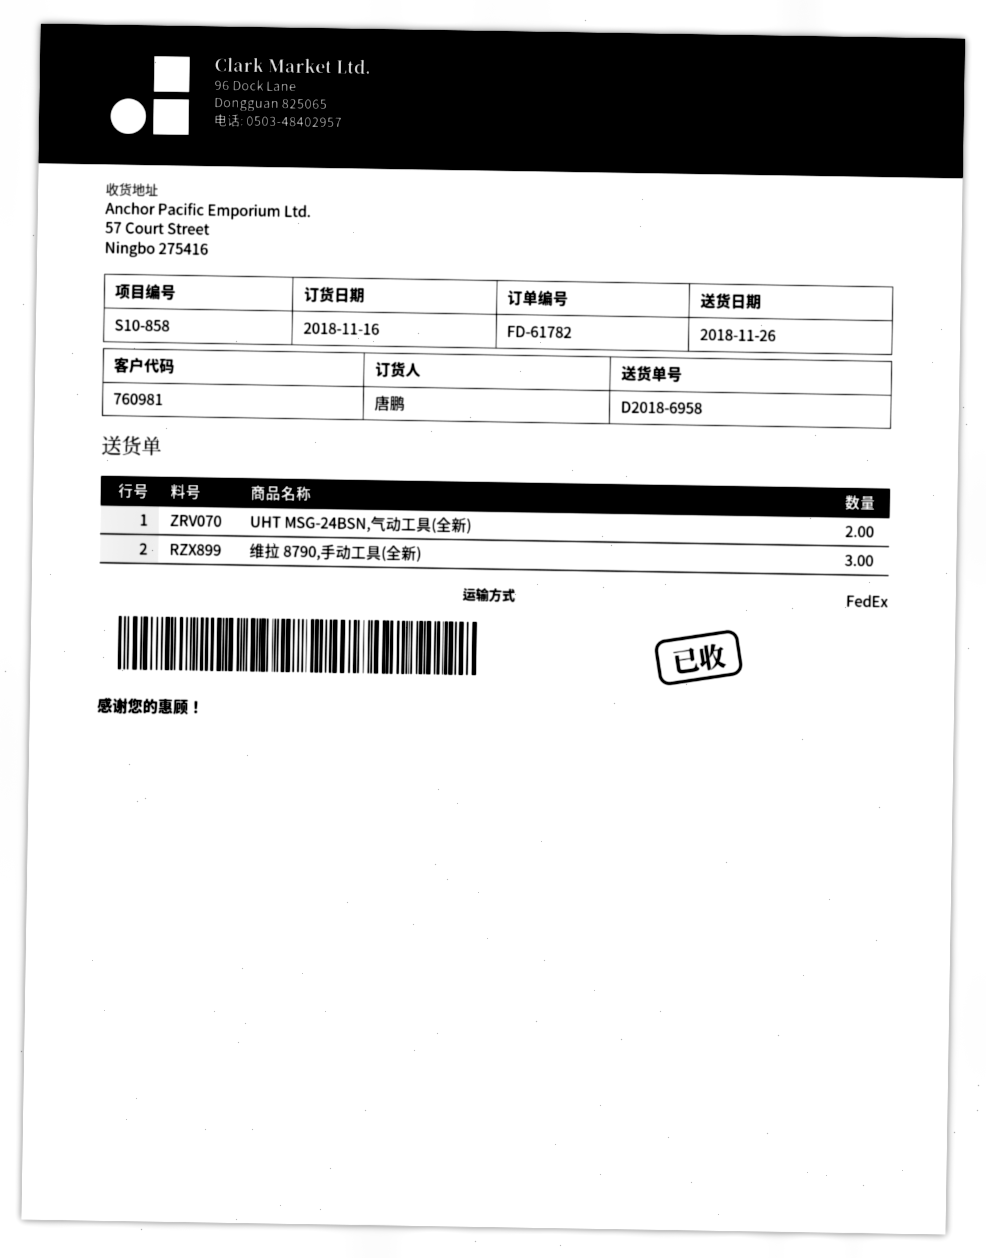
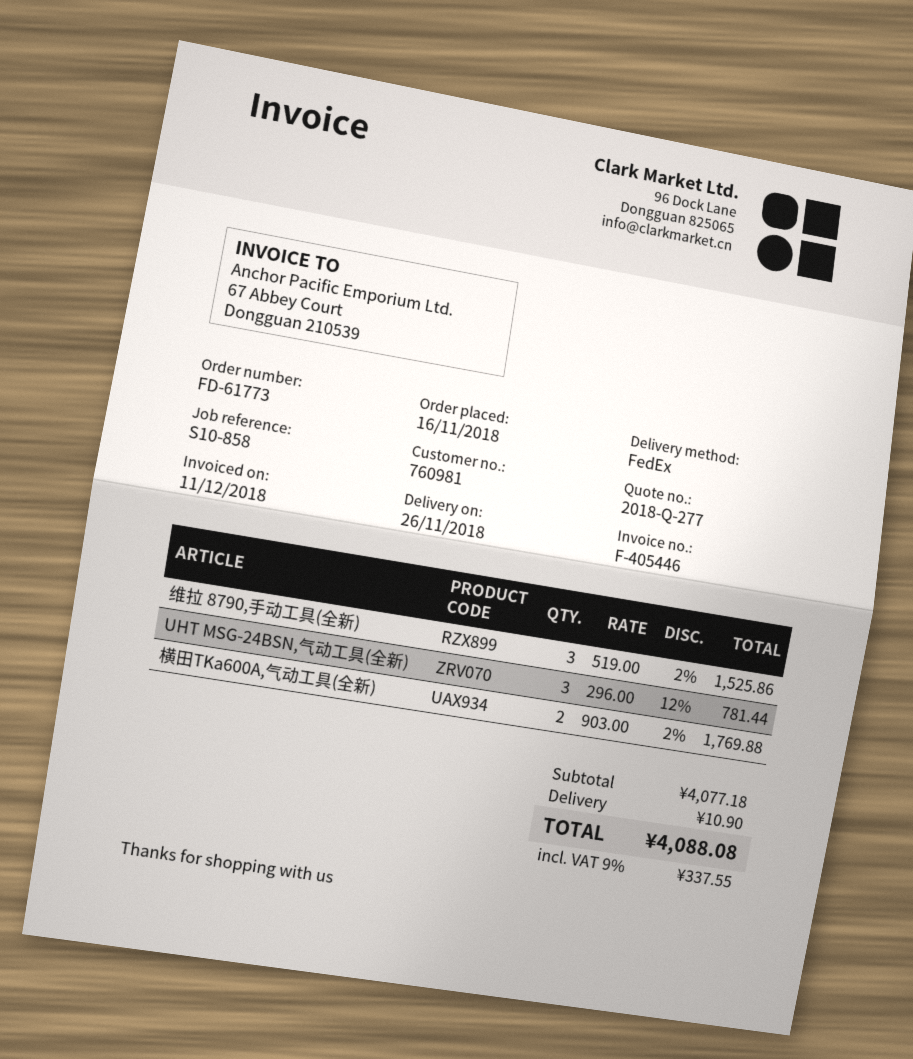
order number: FD-61782 -> FD-61773
UHT MSG-24BSN,气动工具(全新): 2 -> 3
横田TKa600A,气动工具(全新): none -> 2

